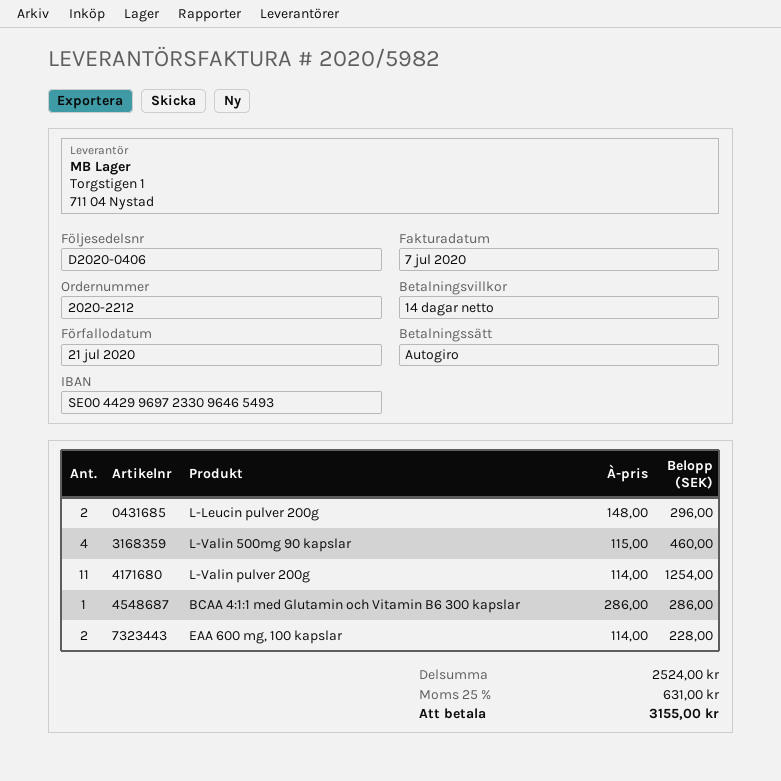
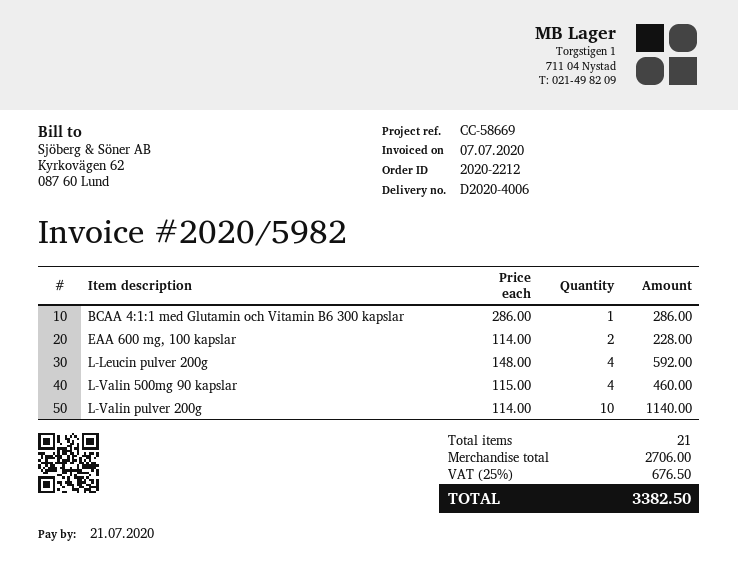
delivery note number: D2020-0406 -> D2020-4006
L-Leucin pulver 200g: 2 x 148.00 = 296.00 -> 4 x 148.00 = 592.00
L-Valin pulver 200g: 11 x 114.00 = 1254.00 -> 10 x 114.00 = 1140.00
subtotal: 2524.00 -> 2706.00
tax: 25% = 631.00 -> 25% = 676.50
total: 3155.00 -> 3382.50

